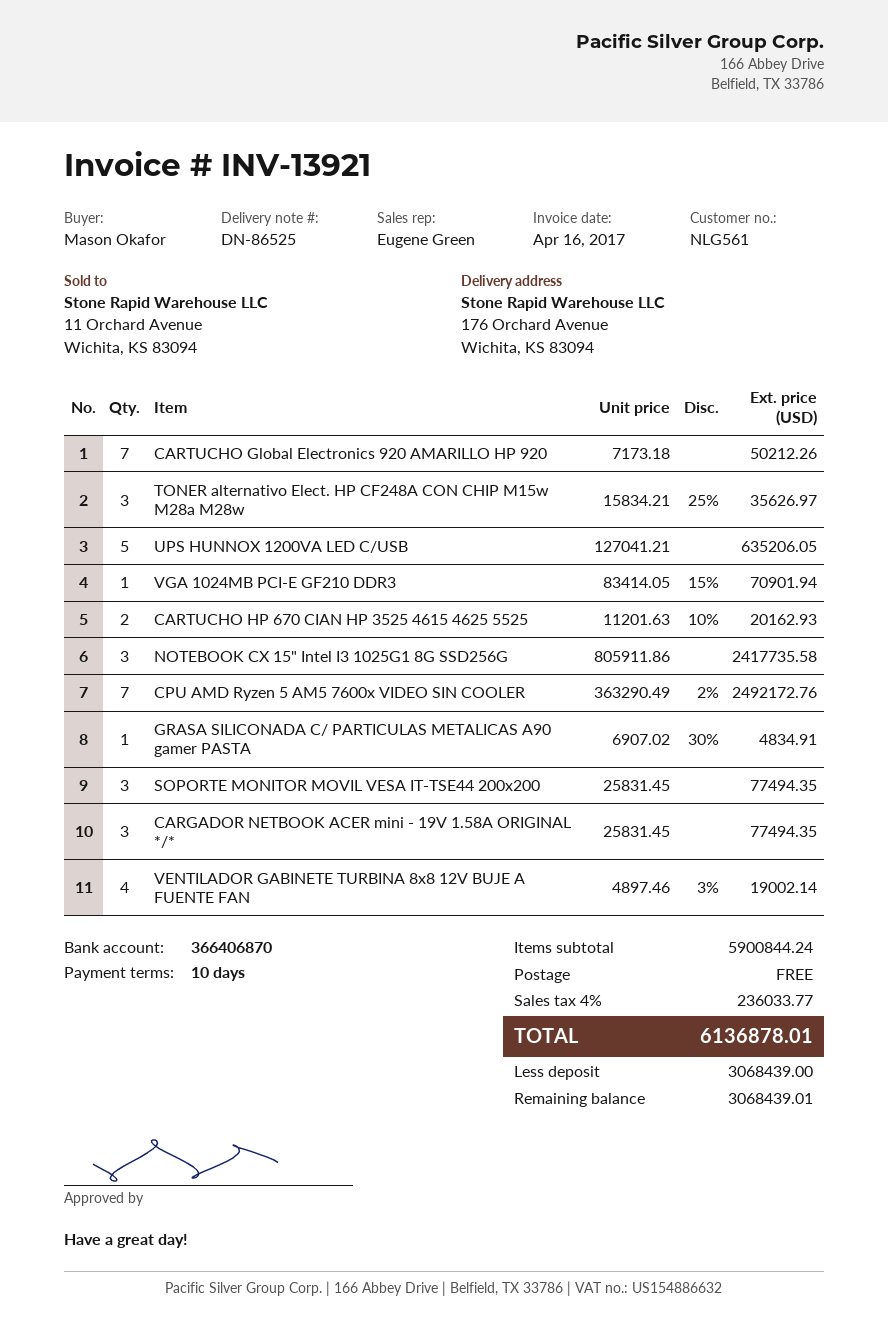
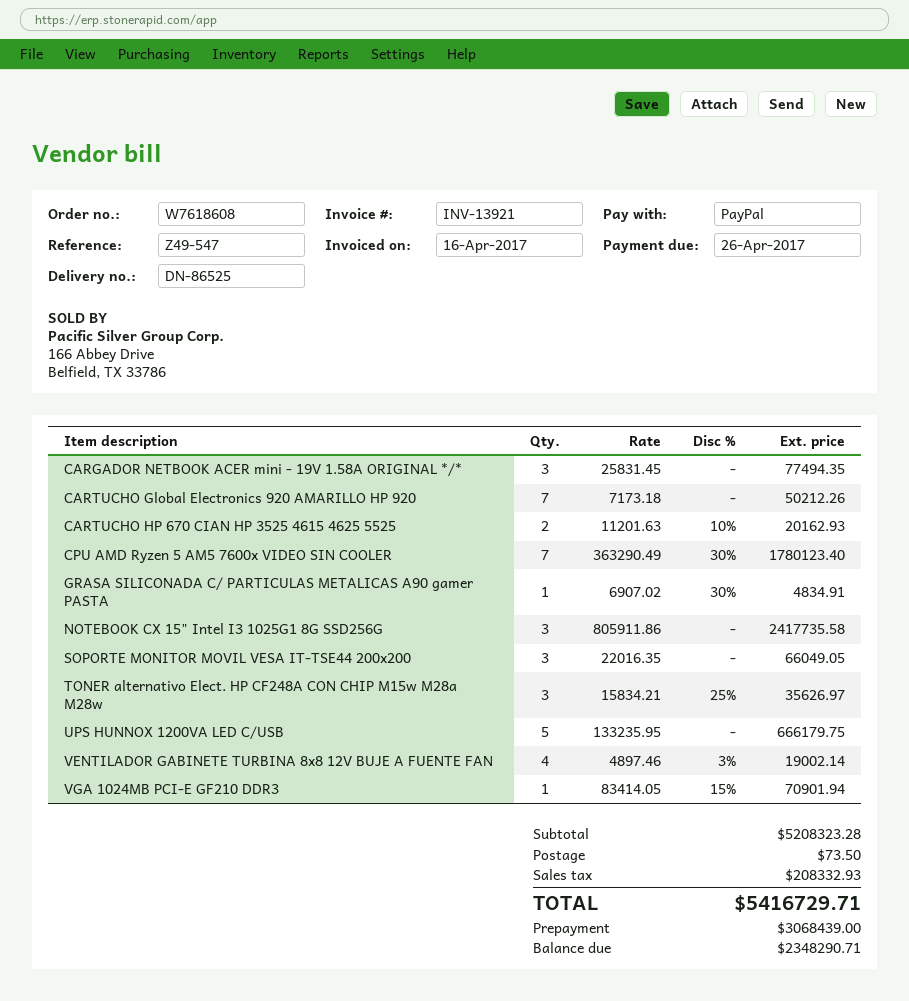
UPS HUNNOX 1200VA LED C/USB: 5 x 127041.21 = 635206.05 -> 5 x 133235.95 = 666179.75
CPU AMD Ryzen 5 AM5 7600x VIDEO SIN COOLER: 7 x 363290.49 - 2% = 2492172.76 -> 7 x 363290.49 - 30% = 1780123.40
SOPORTE MONITOR MOVIL VESA IT-TSE44 200x200: 3 x 25831.45 = 77494.35 -> 3 x 22016.35 = 66049.05
subtotal: 5900844.24 -> 5208323.28
shipping: 0.00 -> 73.50
tax: 236033.77 -> 208332.93
total: 6136878.01 -> 5416729.71
balance: 3068439.01 -> 2348290.71

